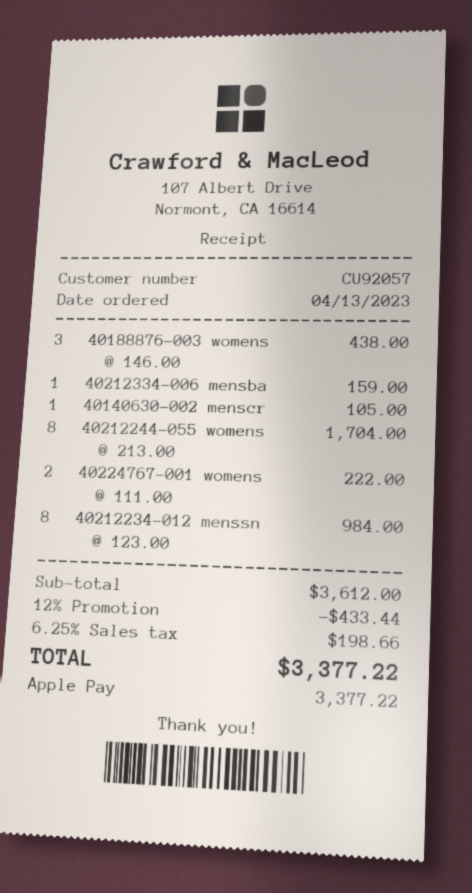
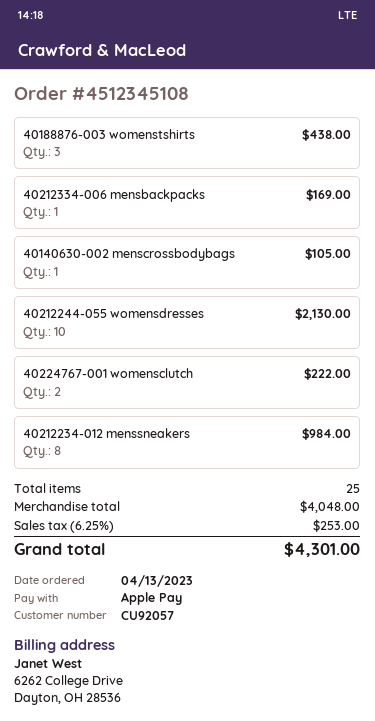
40212334-006 mensba: 1 for 159.00 -> 1 for 169.00
40212244-055 womens: 8 for 1704.00 -> 10 for 2130.00
subtotal: 3612.00 -> 4048.00
discount: 12% = 433.44 -> none
tax: 6.25% = 198.66 -> 6.25% = 253.00
total: 3377.22 -> 4301.00

